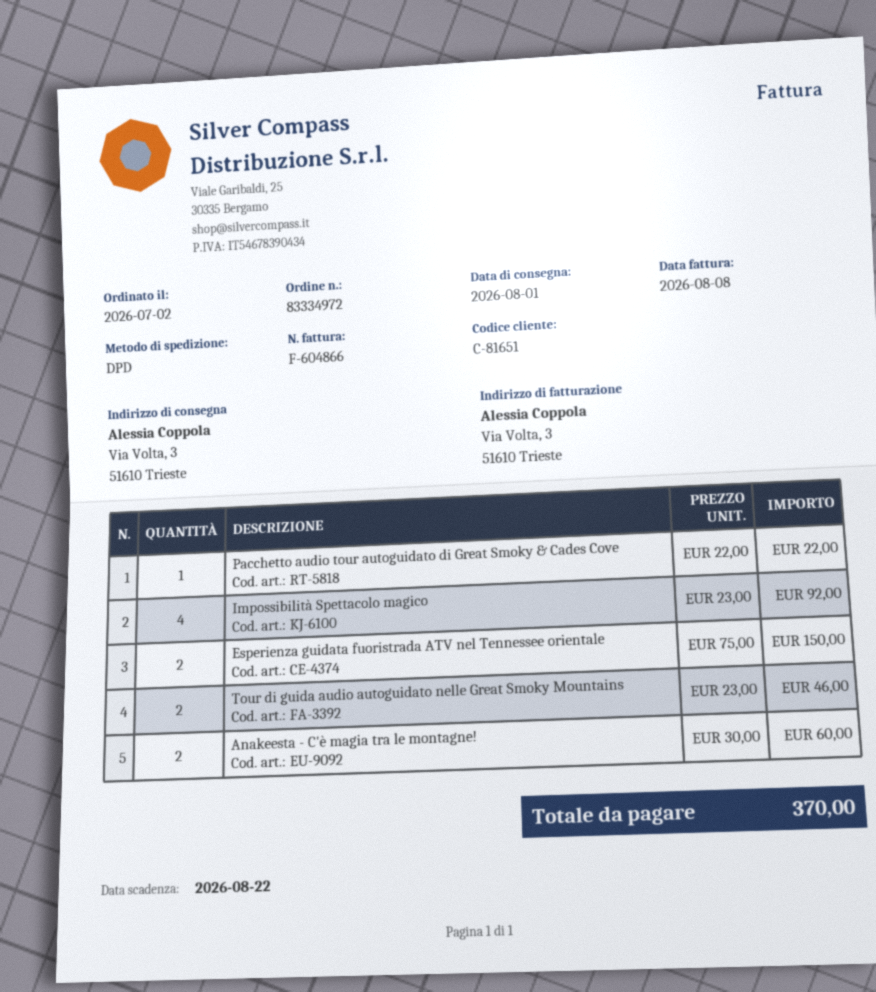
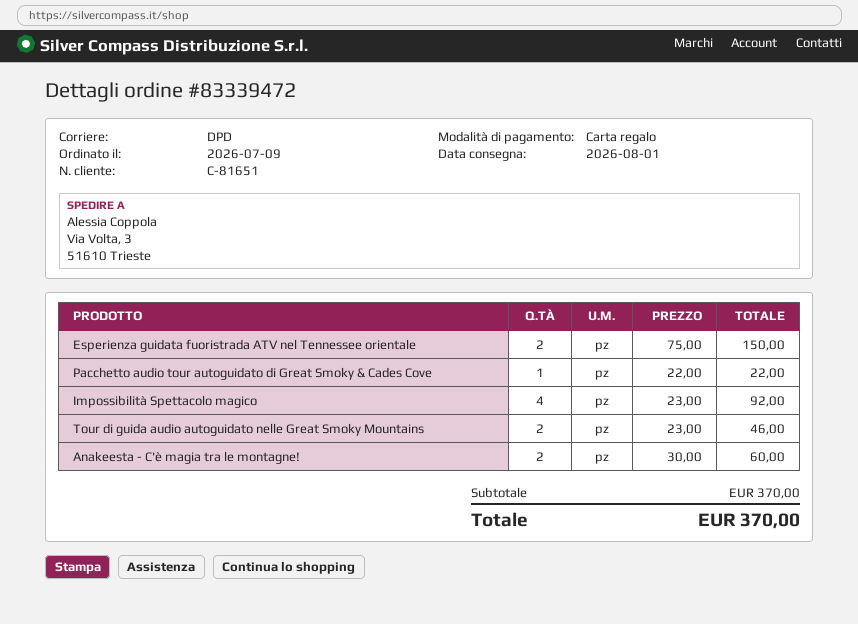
order number: 83334972 -> 83339472
order date: 2026-07-02 -> 2026-07-09

